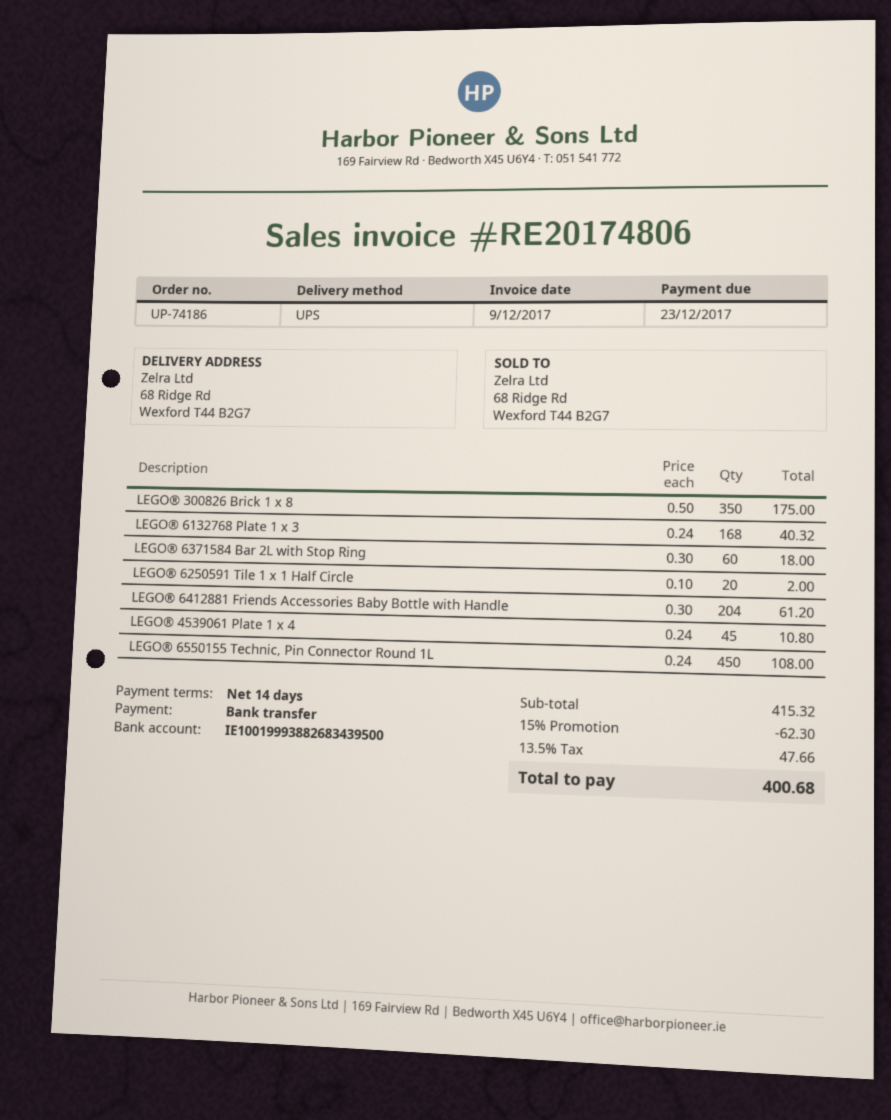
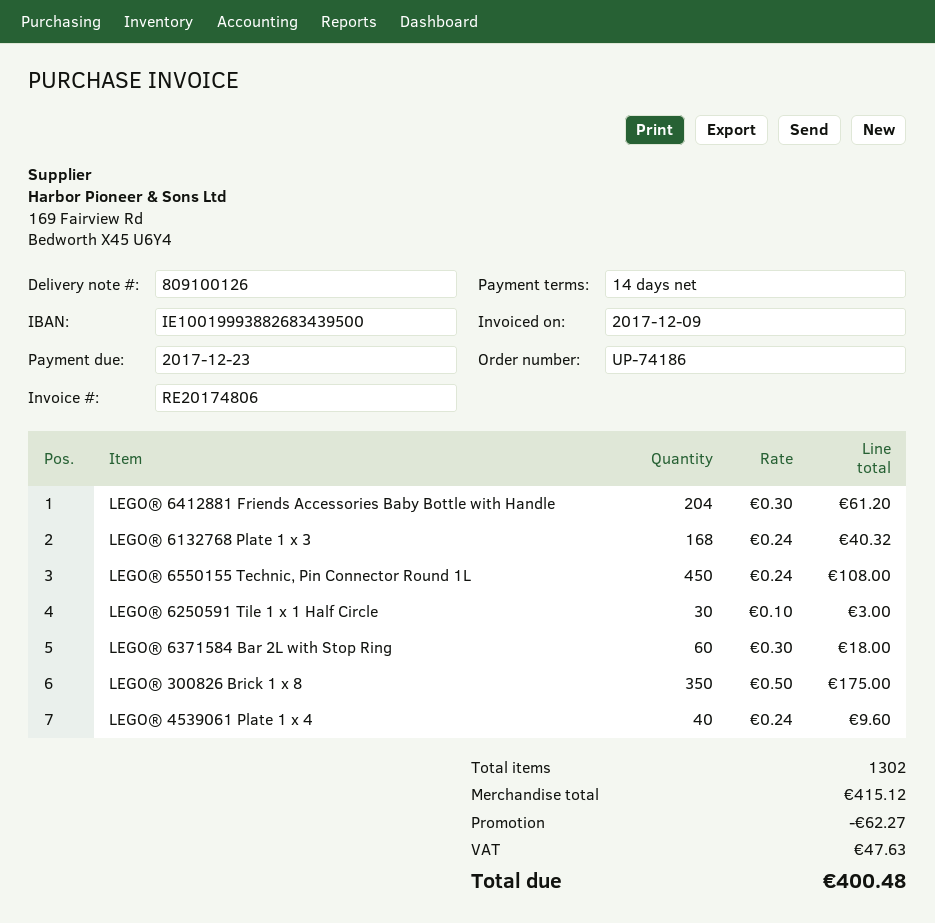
LEGO® 6250591 Tile 1 x 1 Half Circle: 20 x 0.10 = 2.00 -> 30 x 0.10 = 3.00
LEGO® 4539061 Plate 1 x 4: 45 x 0.24 = 10.80 -> 40 x 0.24 = 9.60
subtotal: 415.32 -> 415.12
discount: 62.30 -> 62.27
tax: 47.66 -> 47.63
total: 400.68 -> 400.48

